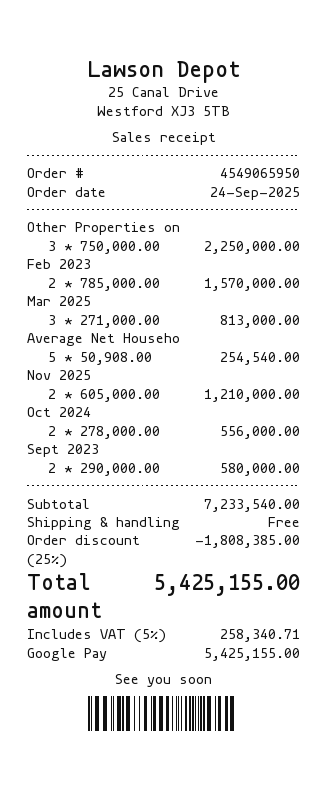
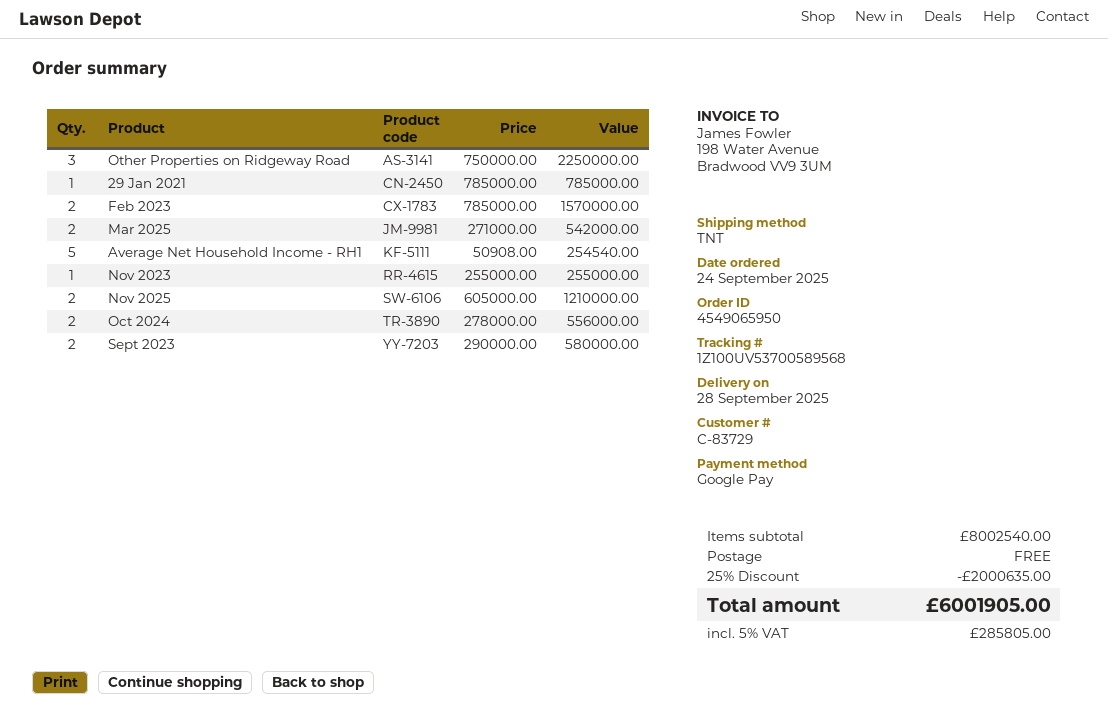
Mar 2025: 3 x 271000.00 = 813000.00 -> 2 x 271000.00 = 542000.00
29 Jan 2021: none -> 1 x 785000.00 = 785000.00
Nov 2023: none -> 1 x 255000.00 = 255000.00
subtotal: 7233540.00 -> 8002540.00
discount: 25% = 1808385.00 -> 25% = 2000635.00
tax: 5% = 258340.71 -> 5% = 285805.00
total: 5425155.00 -> 6001905.00

